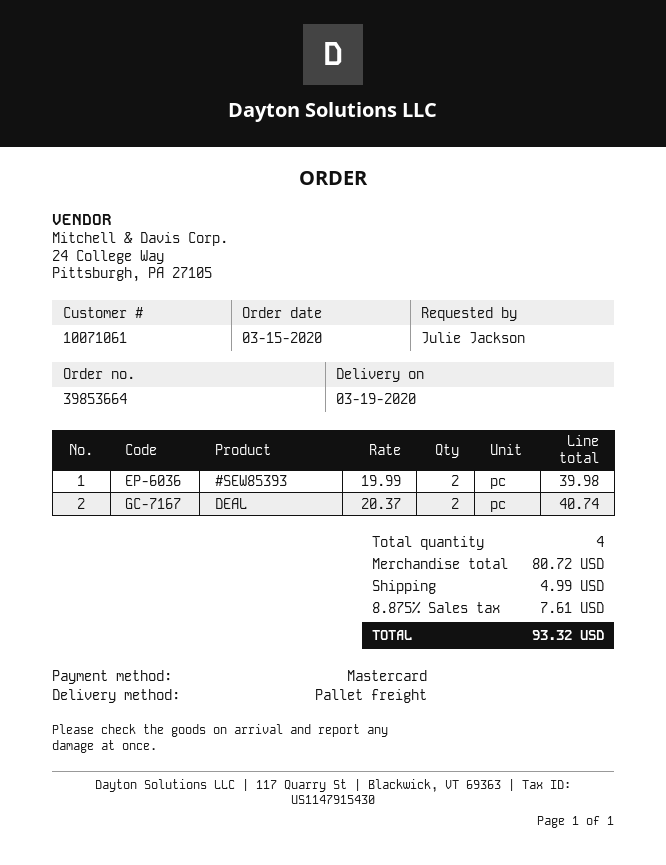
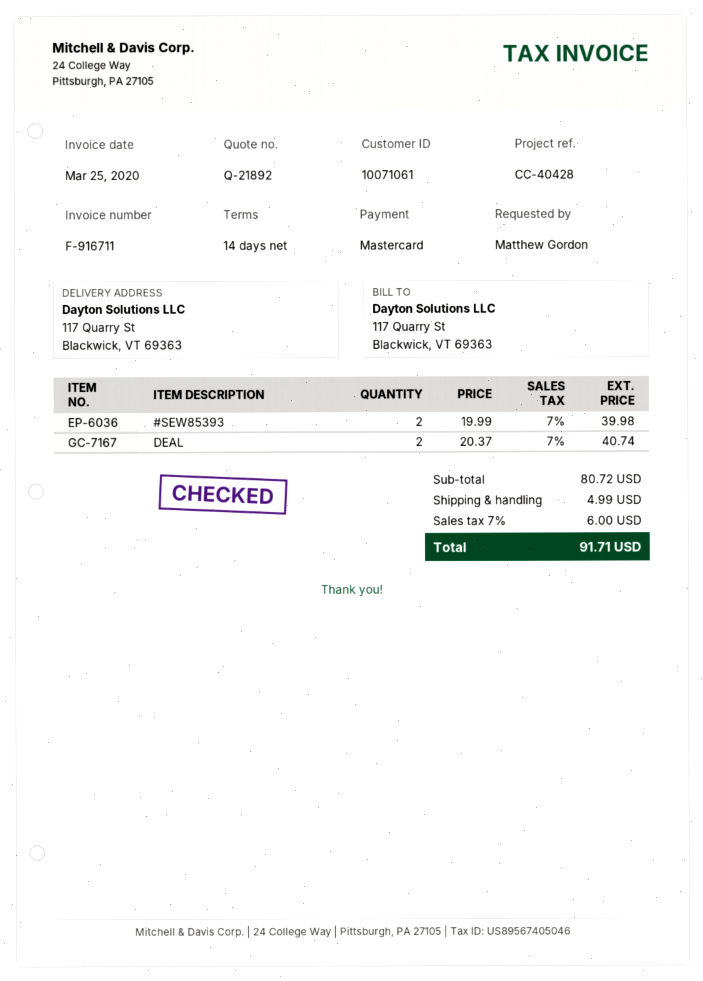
ordered by: Julie Jackson -> Matthew Gordon
tax: 8.875% = 7.61 -> 7% = 6.00
total: 93.32 -> 91.71

